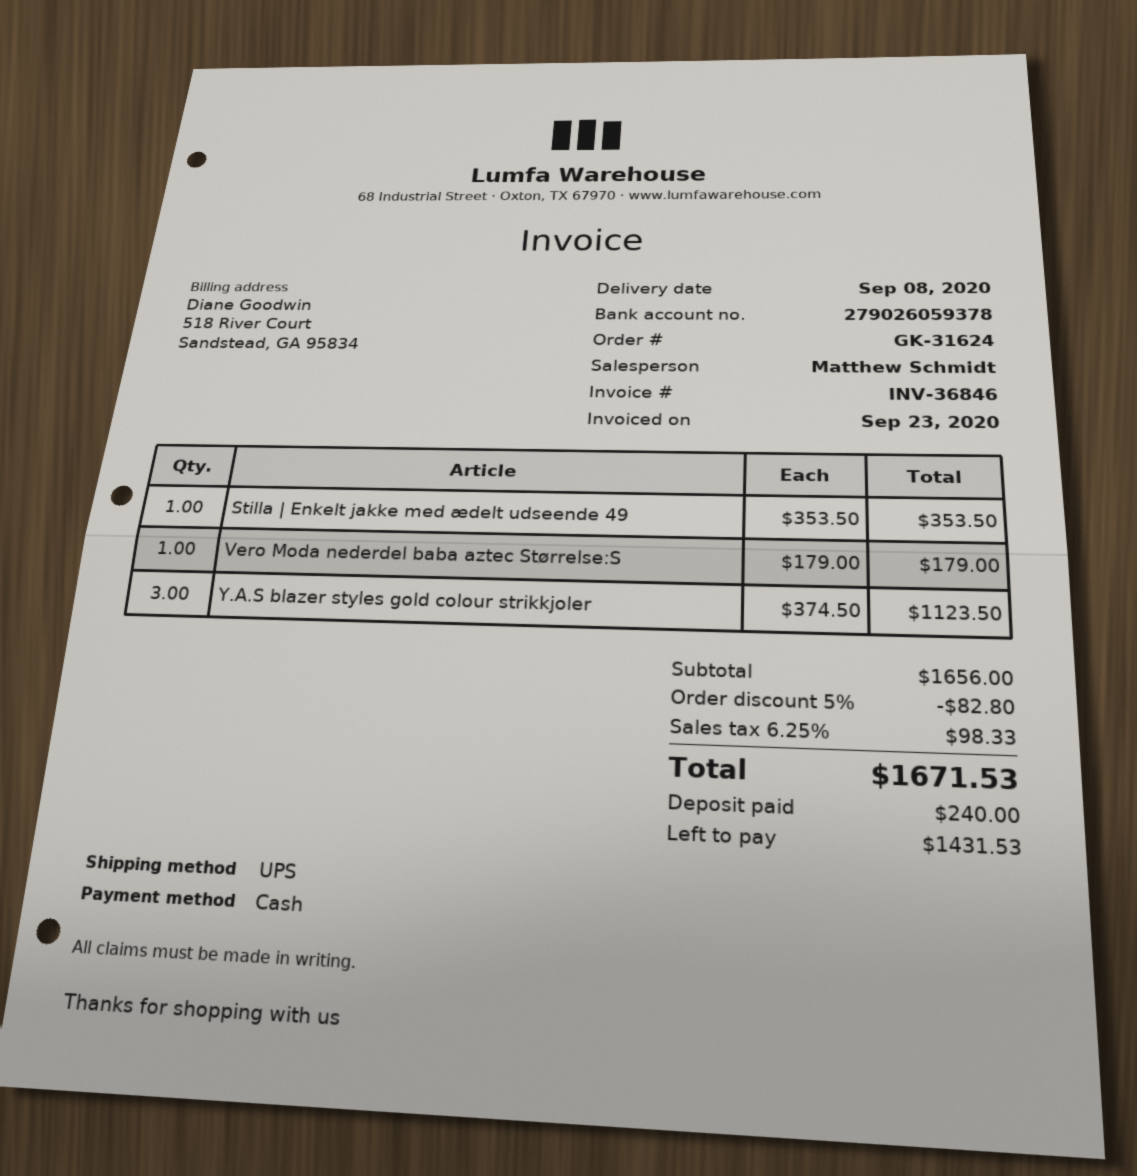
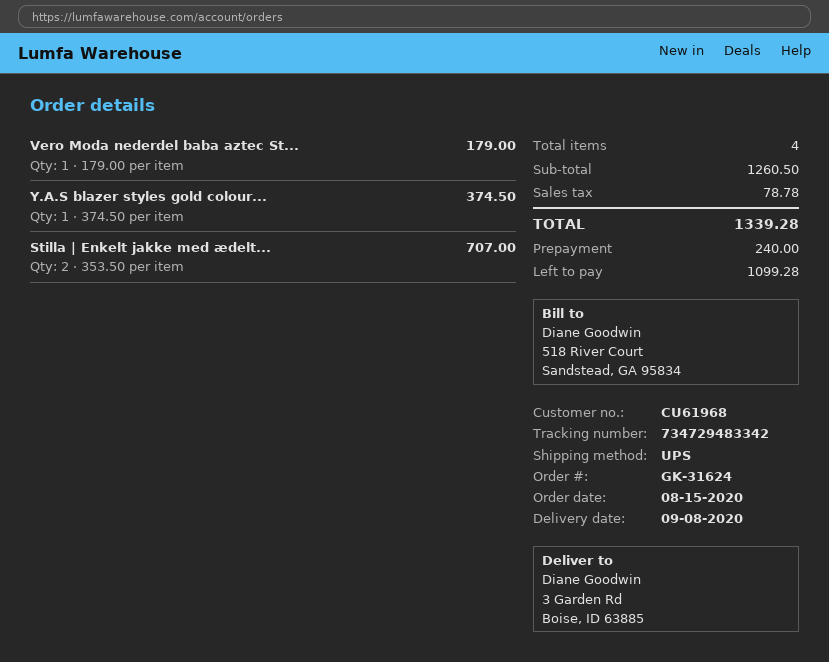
Stilla | Enkelt jakke med ædelt udseende 49: 1 x 353.50 = 353.50 -> 2 x 353.50 = 707.00
Y.A.S blazer styles gold colour strikkjoler: 3 x 374.50 = 1123.50 -> 1 x 374.50 = 374.50
subtotal: 1656.00 -> 1260.50
discount: 5% = 82.80 -> none
tax: 98.33 -> 78.78
total: 1671.53 -> 1339.28
balance: 1431.53 -> 1099.28

